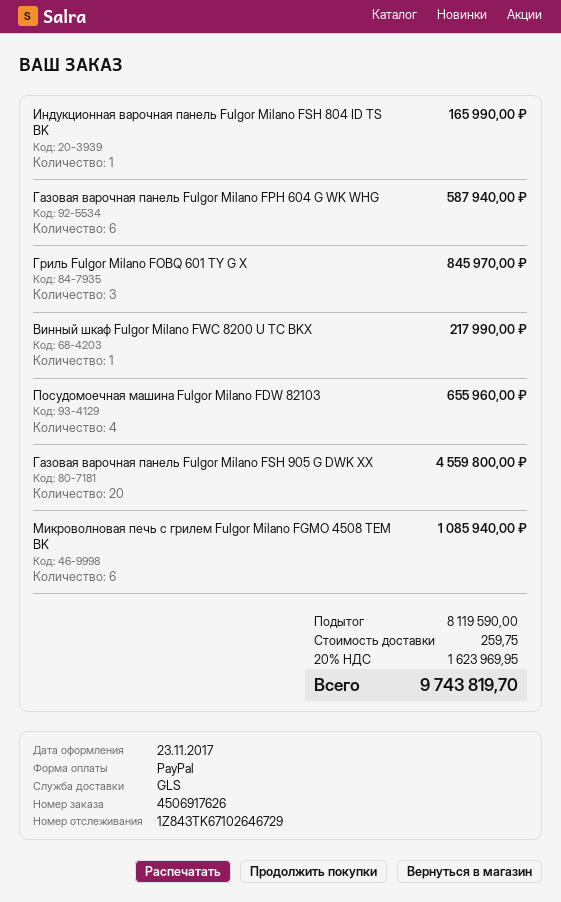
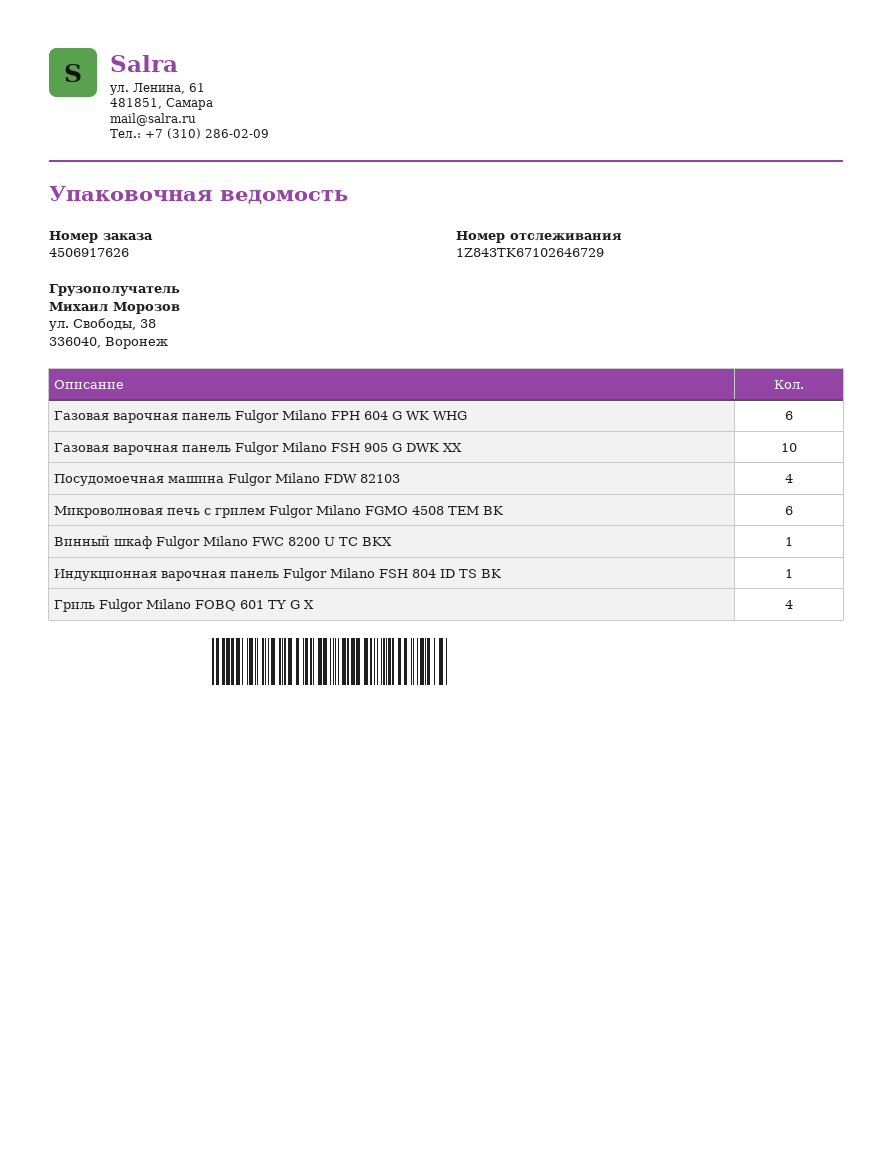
Гриль Fulgor Milano FOBQ 601 TY G X: 3 -> 4
Газовая варочная панель Fulgor Milano FSH 905 G DWK XX: 20 -> 10

